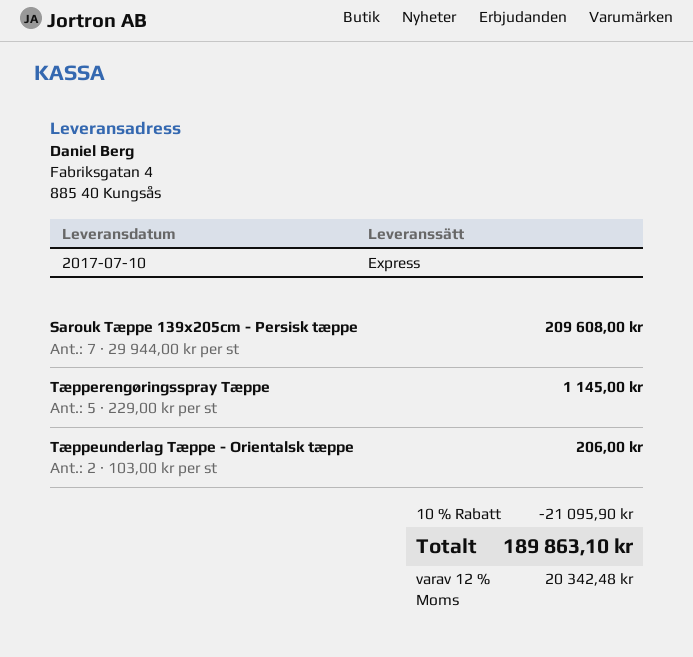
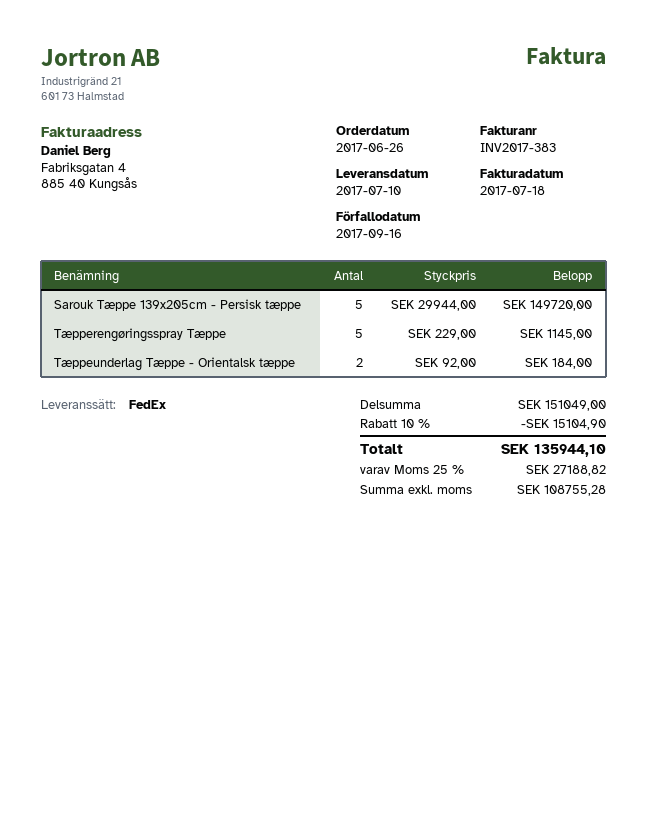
shipping method: express -> FedEx
Sarouk Tæppe 139x205cm - Persisk tæppe: 7 x 29944.00 = 209608.00 -> 5 x 29944.00 = 149720.00
Tæppeunderlag Tæppe - Orientalsk tæppe: 2 x 103.00 = 206.00 -> 2 x 92.00 = 184.00
discount: 10% = 21095.90 -> 10% = 15104.90
tax: 12% = 20342.48 -> 25% = 27188.82
total: 189863.10 -> 135944.10

